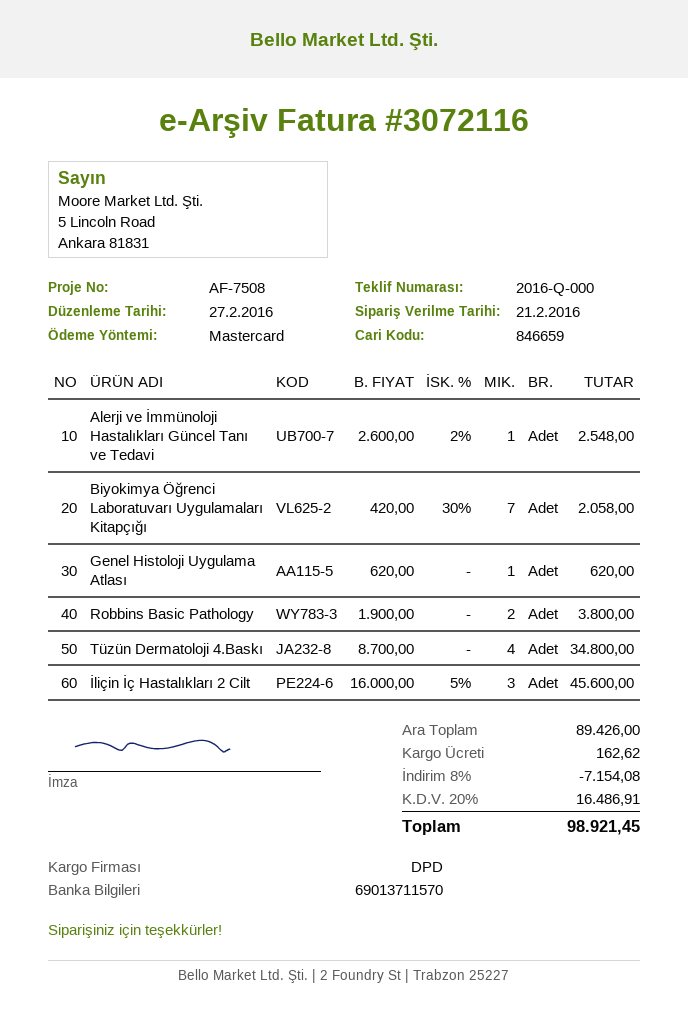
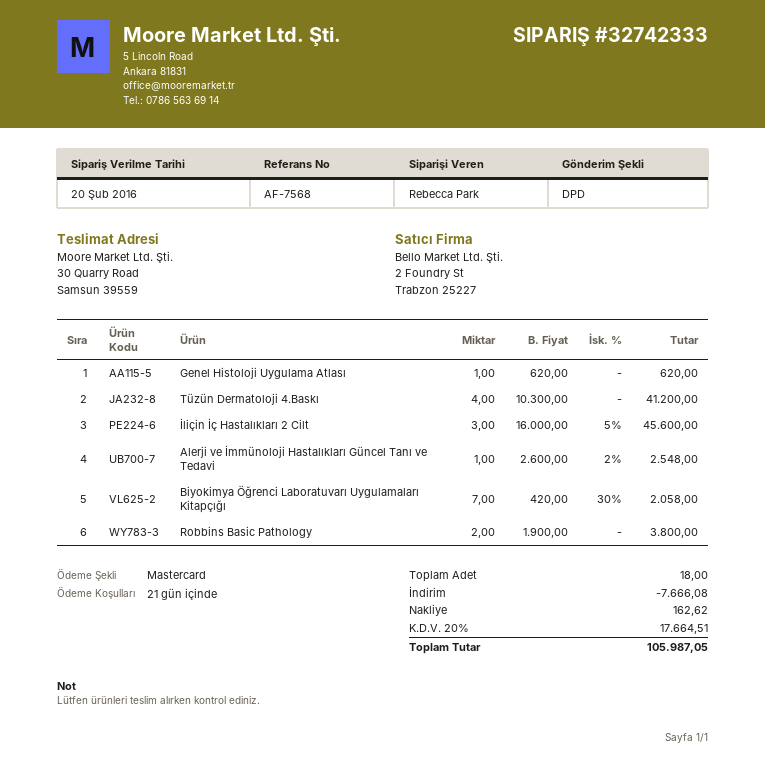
order date: 2016-02-21 -> 2016-02-20
reference: AF-7508 -> AF-7568
Tüzün Dermatoloji 4.Baskı: 4 x 8700.00 = 34800.00 -> 4 x 10300.00 = 41200.00
discount: 7154.08 -> 7666.08
tax: 20% = 16486.91 -> 20% = 17664.51
total: 98921.45 -> 105987.05

